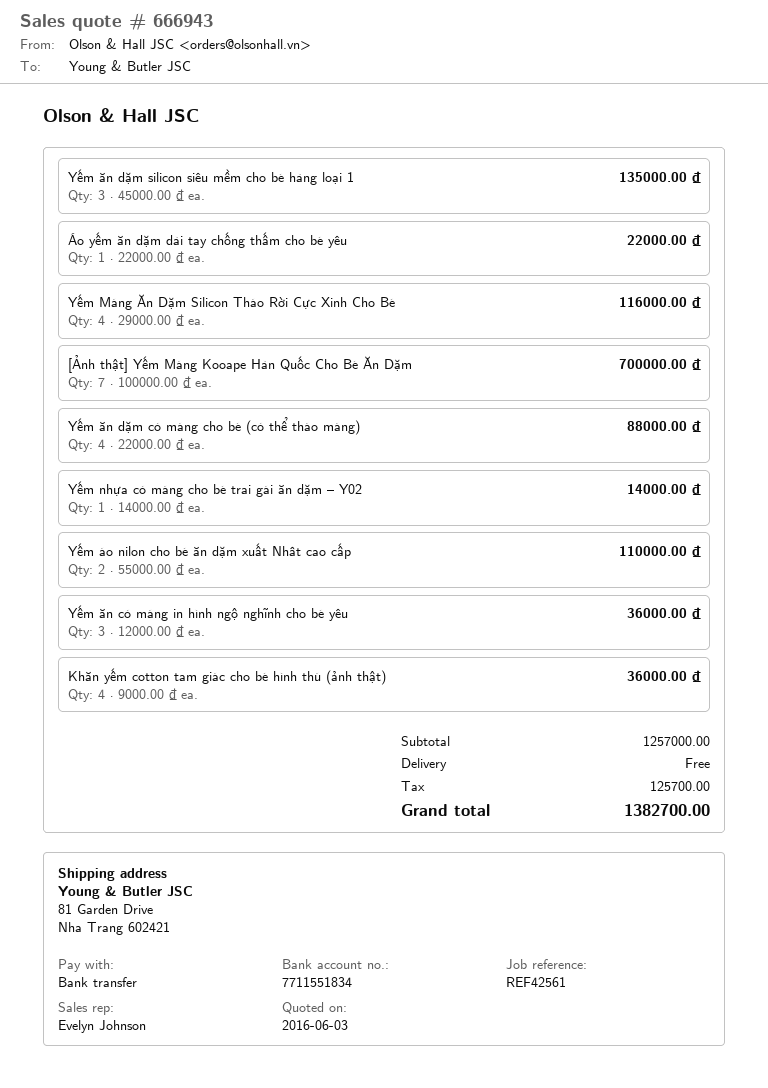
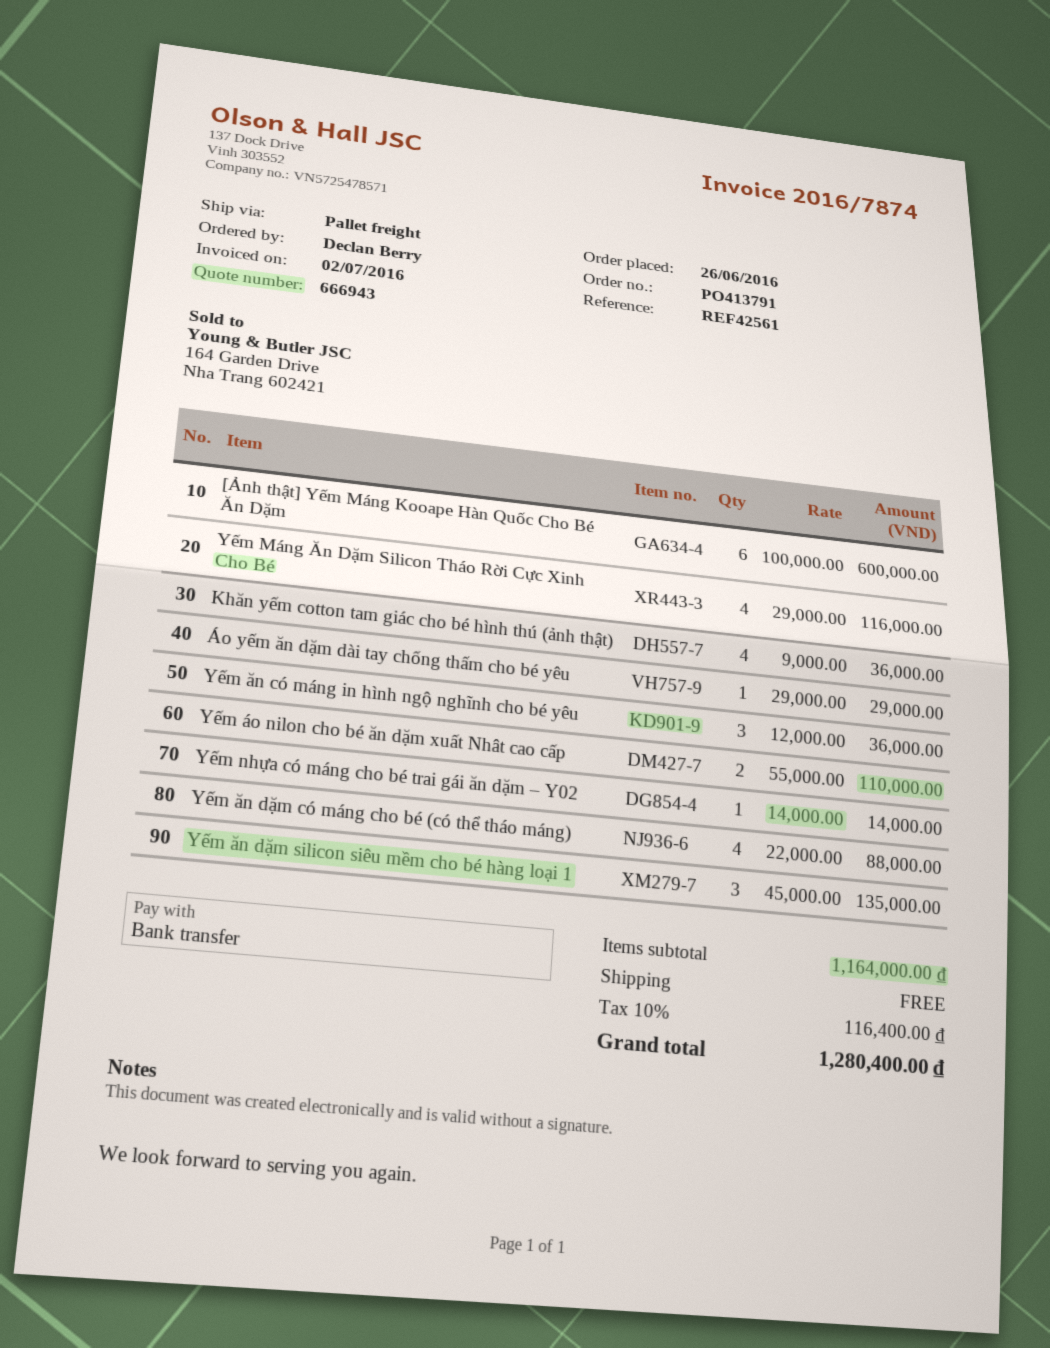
Áo yếm ăn dặm dài tay chống thấm cho bé yêu: 1 x 22000.00 = 22000.00 -> 1 x 29000.00 = 29000.00
[Ảnh thật] Yếm Máng Kooape Hàn Quốc Cho Bé Ăn Dặm: 7 x 100000.00 = 700000.00 -> 6 x 100000.00 = 600000.00
subtotal: 1257000.00 -> 1164000.00
tax: 125700.00 -> 116400.00
total: 1382700.00 -> 1280400.00

